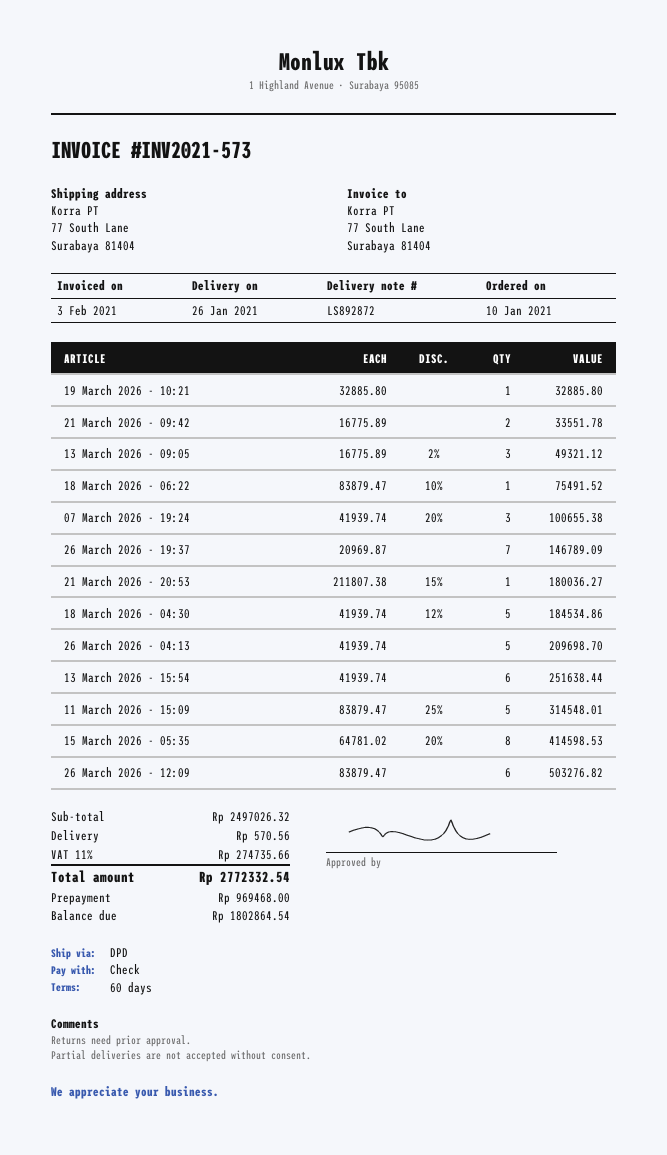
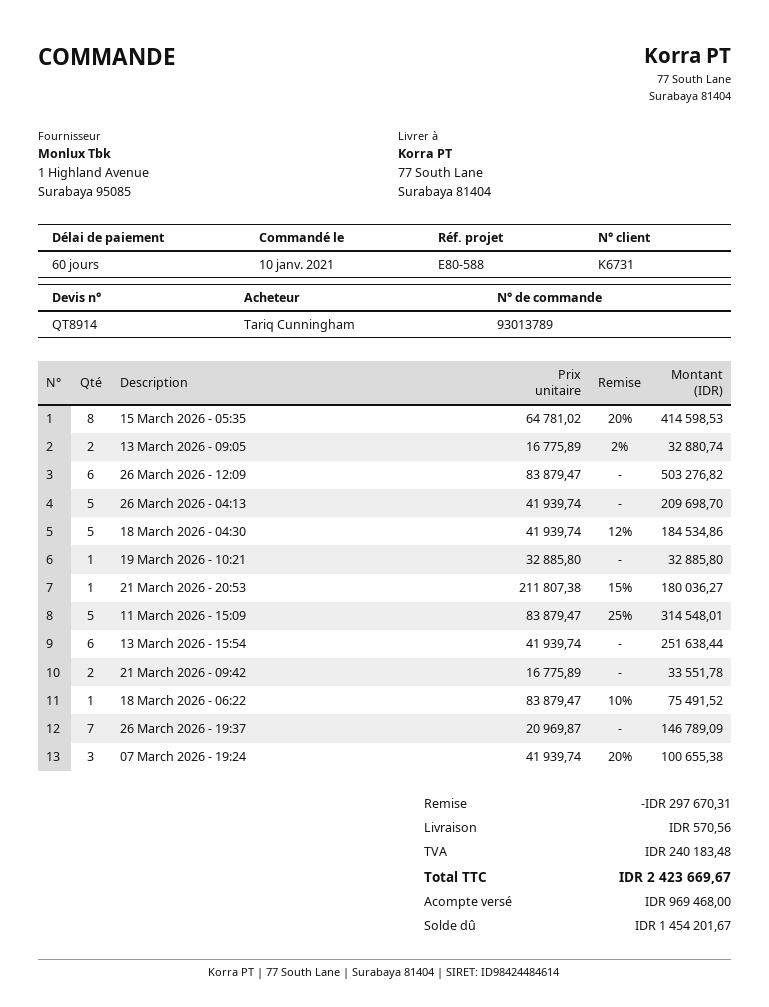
13 March 2026 - 09:05: 3 x 16775.89 - 2% = 49321.12 -> 2 x 16775.89 - 2% = 32880.74
discount: none -> 297670.31
tax: 274735.66 -> 240183.48
total: 2772332.54 -> 2423669.67
balance: 1802864.54 -> 1454201.67

